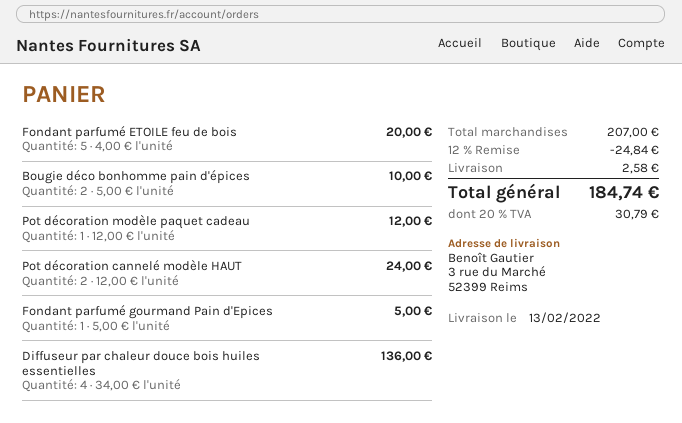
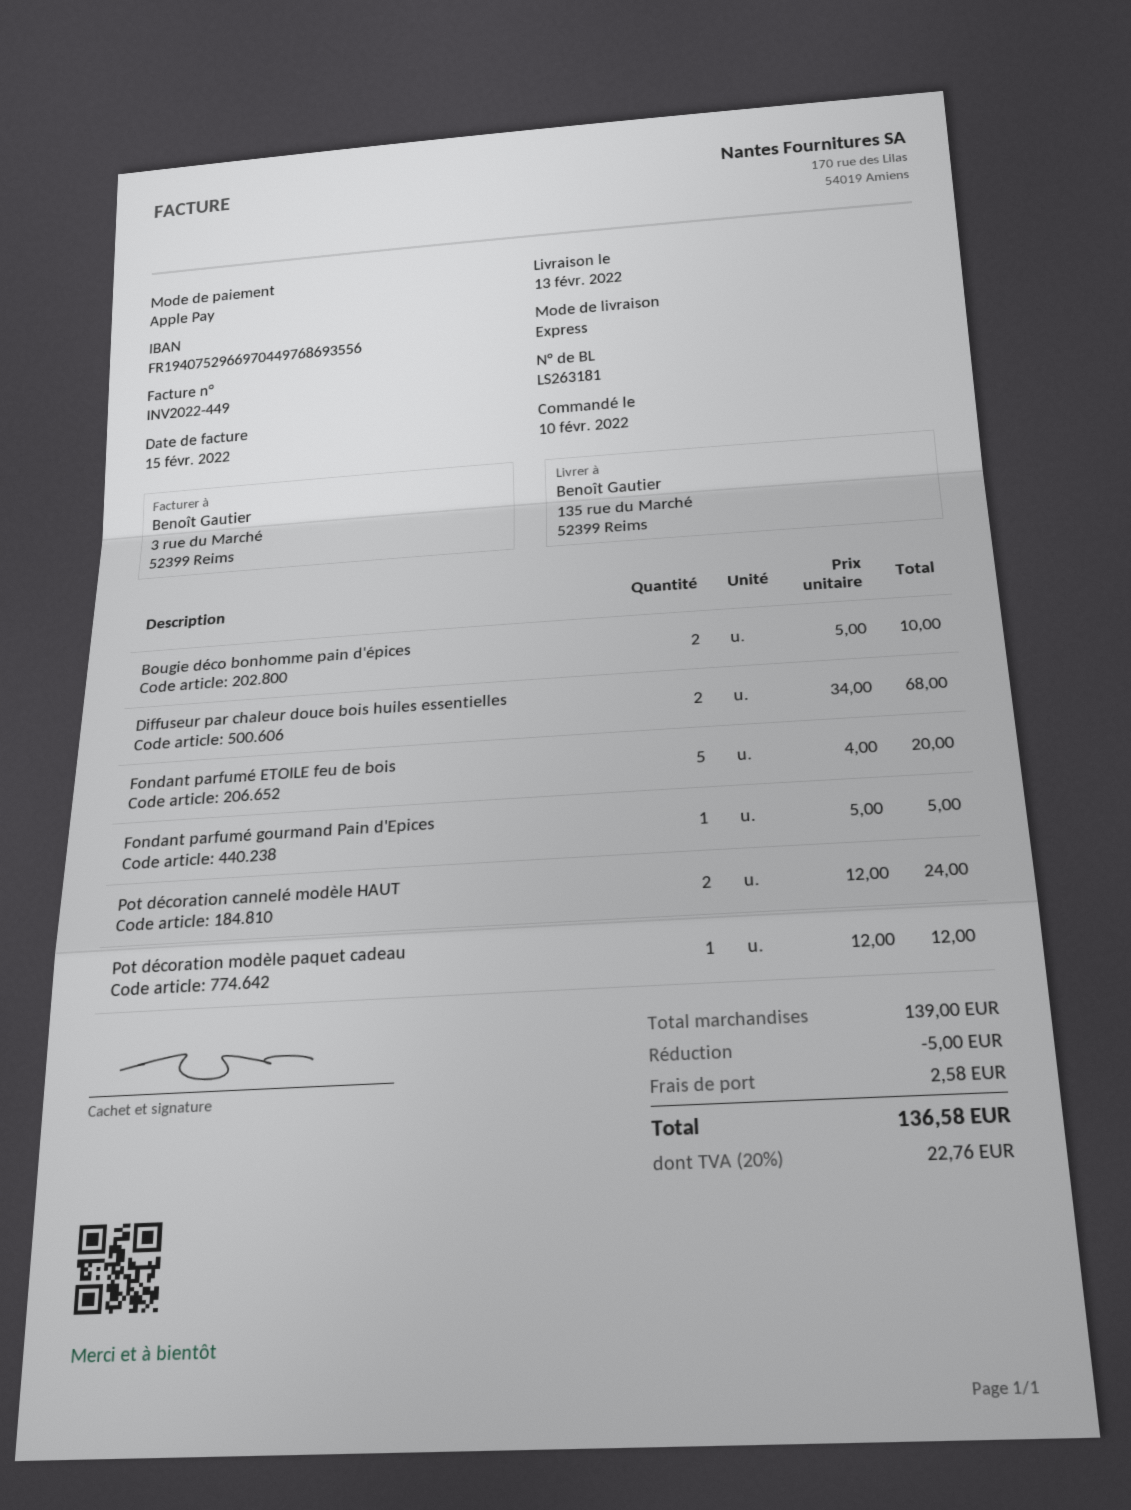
ship to: 3 rue du Marché, 52399 Reims -> 135 rue du Marché, 52399 Reims
Diffuseur par chaleur douce bois huiles essentielles: 4 x 34.00 = 136.00 -> 2 x 34.00 = 68.00
subtotal: 207.00 -> 139.00
discount: 24.84 -> 5.00
tax: 20% = 30.79 -> 20% = 22.76
total: 184.74 -> 136.58

